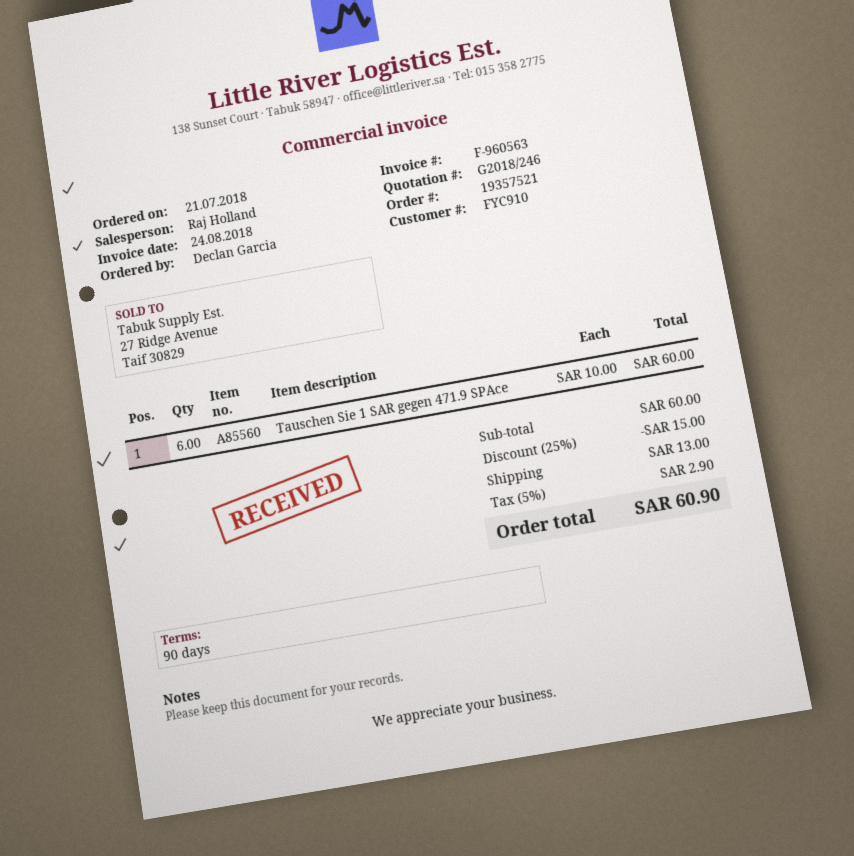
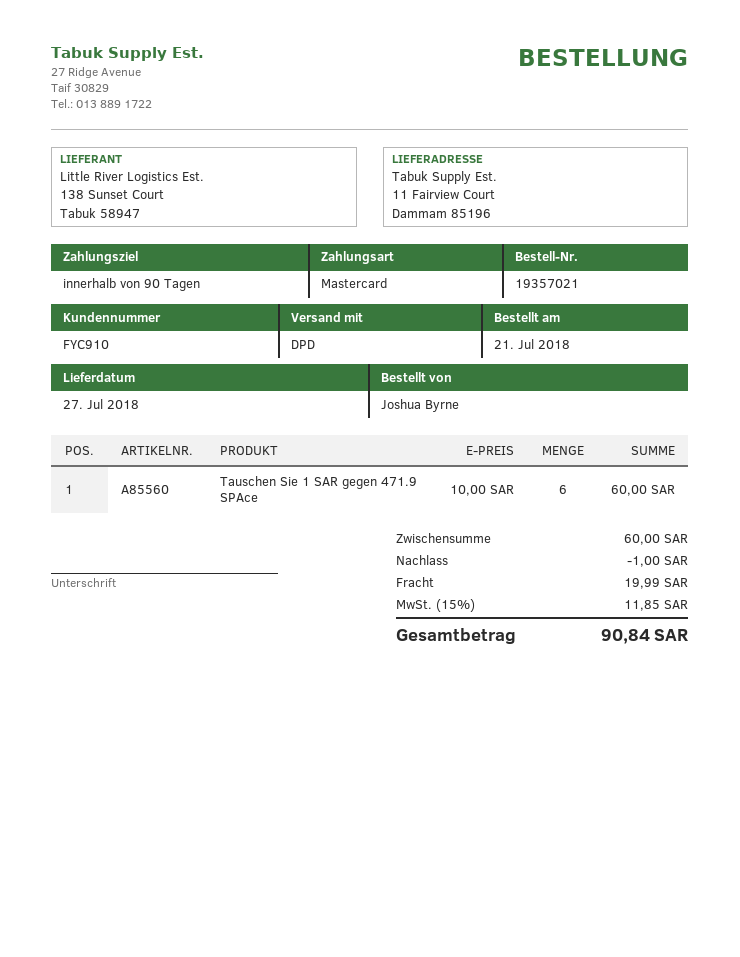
order number: 19357521 -> 19357021
ordered by: Declan Garcia -> Joshua Byrne
discount: 15.00 -> 1.00
shipping: 13.00 -> 19.99
tax: 5% = 2.90 -> 15% = 11.85
total: 60.90 -> 90.84

